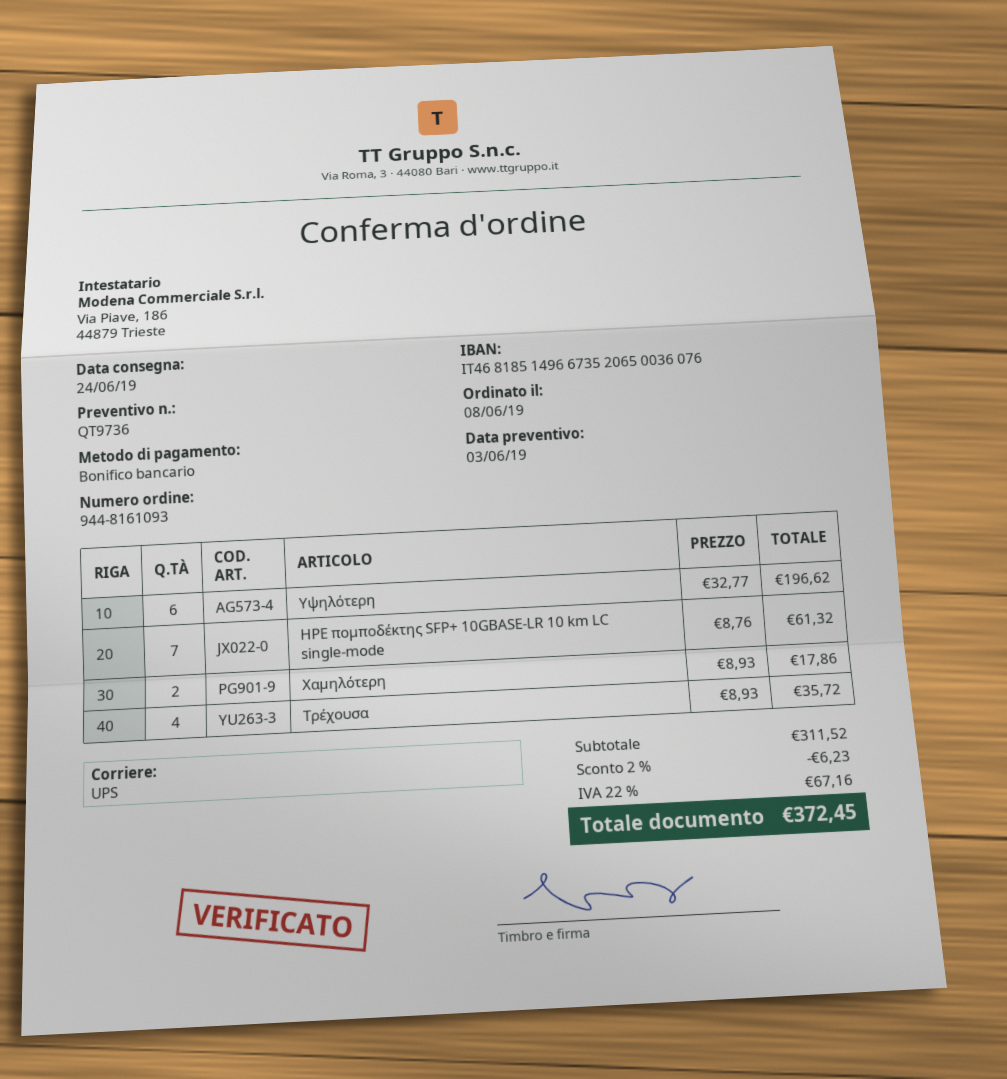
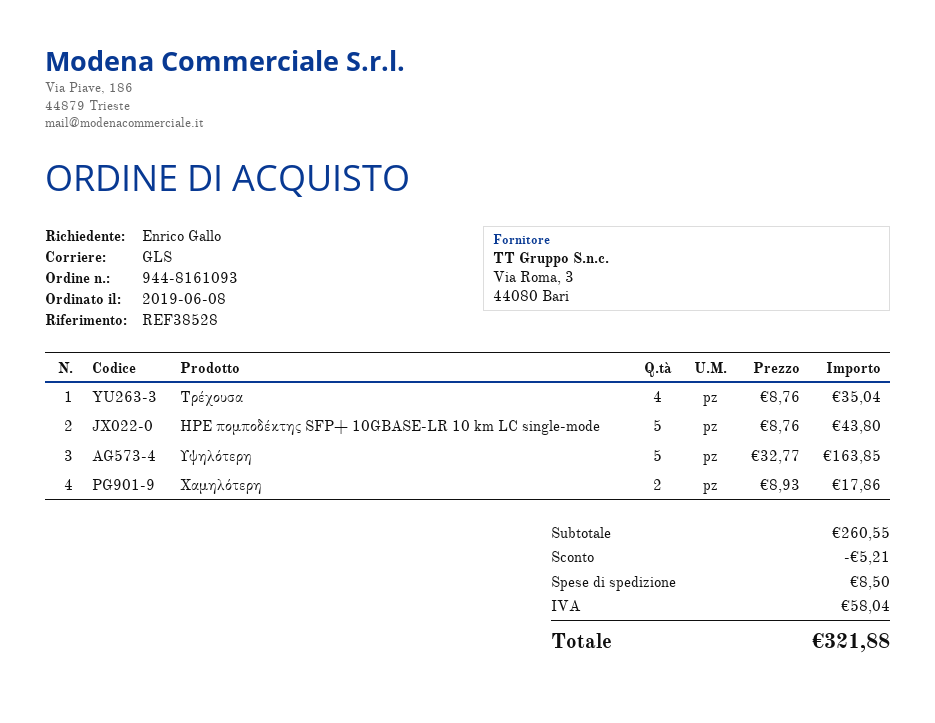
shipping method: UPS -> GLS
Υψηλότερη: 6 x 32.77 = 196.62 -> 5 x 32.77 = 163.85
HPE πομποδέκτης SFP+ 10GBASE-LR 10 km LC single-mode: 7 x 8.76 = 61.32 -> 5 x 8.76 = 43.80
Τρέχουσα: 4 x 8.93 = 35.72 -> 4 x 8.76 = 35.04
subtotal: 311.52 -> 260.55
discount: 6.23 -> 5.21
shipping: none -> 8.50
tax: 67.16 -> 58.04
total: 372.45 -> 321.88

